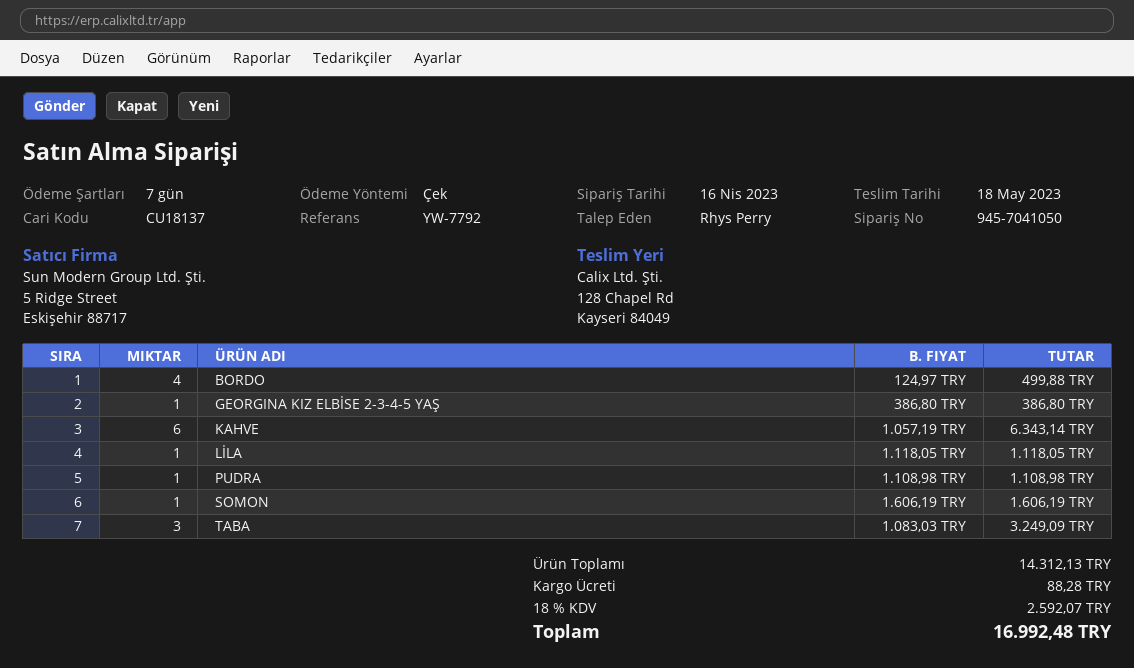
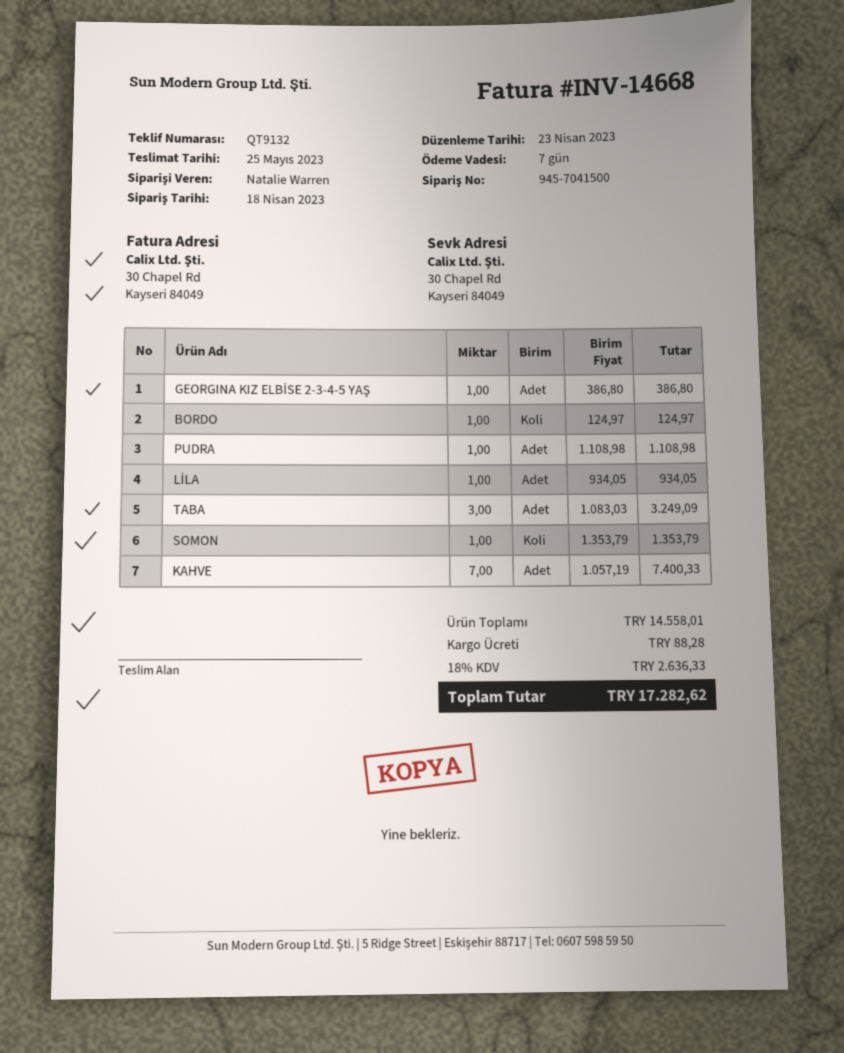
order number: 945-7041050 -> 945-7041500
order date: 2023-04-16 -> 2023-04-18
delivery date: 2023-05-18 -> 2023-05-25
ordered by: Rhys Perry -> Natalie Warren
ship to: 128 Chapel Rd, Kayseri 84049 -> 30 Chapel Rd, Kayseri 84049
BORDO: 4 x 124.97 = 499.88 -> 1 x 124.97 = 124.97
KAHVE: 6 x 1057.19 = 6343.14 -> 7 x 1057.19 = 7400.33
LİLA: 1 x 1118.05 = 1118.05 -> 1 x 934.05 = 934.05
SOMON: 1 x 1606.19 = 1606.19 -> 1 x 1353.79 = 1353.79
subtotal: 14312.13 -> 14558.01
tax: 18% = 2592.07 -> 18% = 2636.33
total: 16992.48 -> 17282.62

